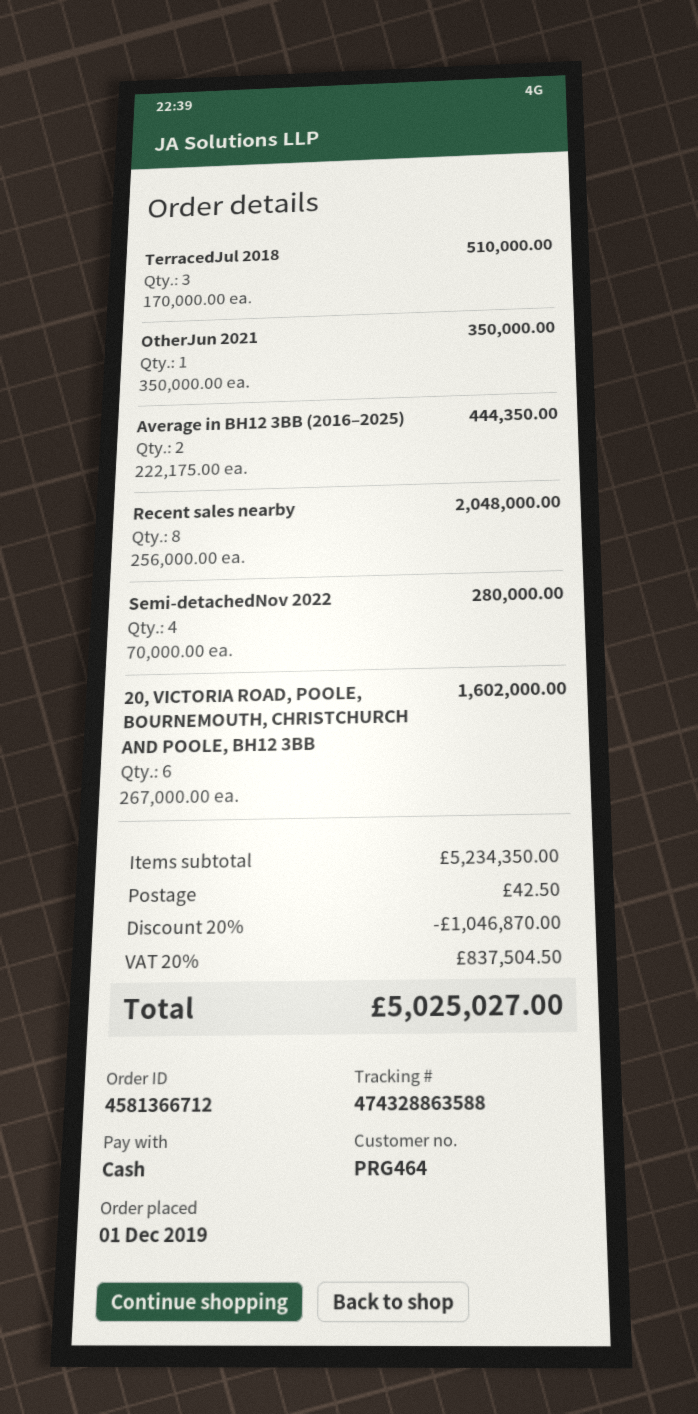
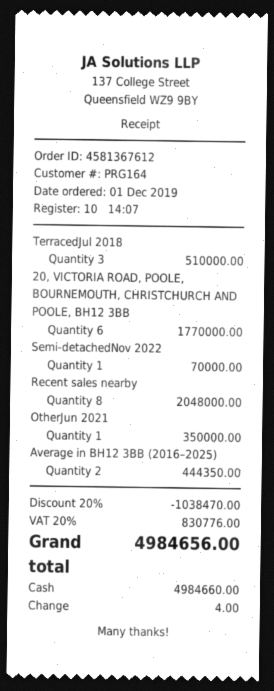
order number: 4581366712 -> 4581367612
customer number: PRG464 -> PRG164
Semi-detachedNov 2022: 4 for 280000.00 -> 1 for 70000.00
20, VICTORIA ROAD, POOLE, BOURNEMOUTH, CHRISTCHURCH AND POOLE, BH12 3BB: 6 for 1602000.00 -> 6 for 1770000.00
discount: 20% = 1046870.00 -> 20% = 1038470.00
shipping: 42.50 -> none
tax: 20% = 837504.50 -> 20% = 830776.00
total: 5025027.00 -> 4984656.00

